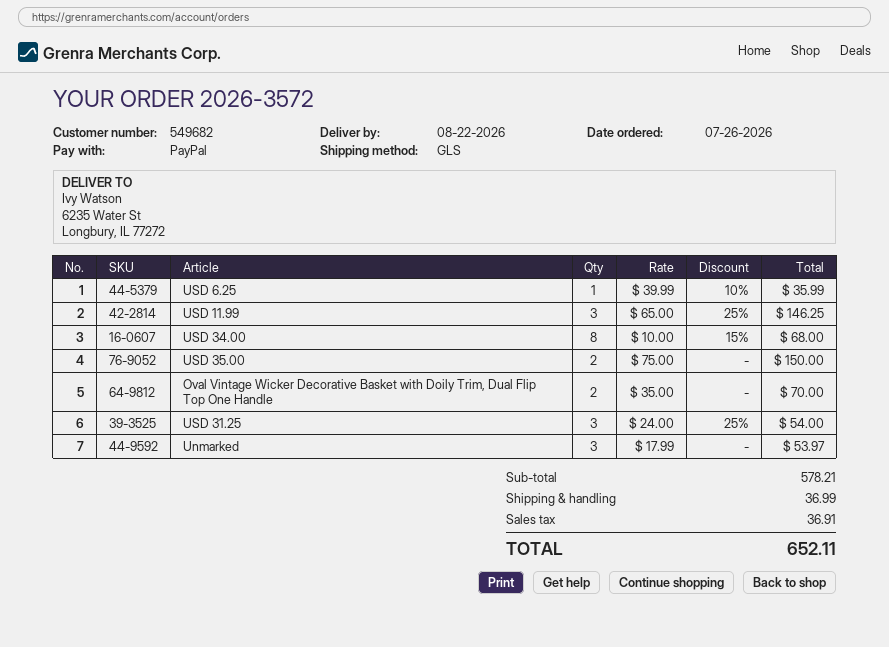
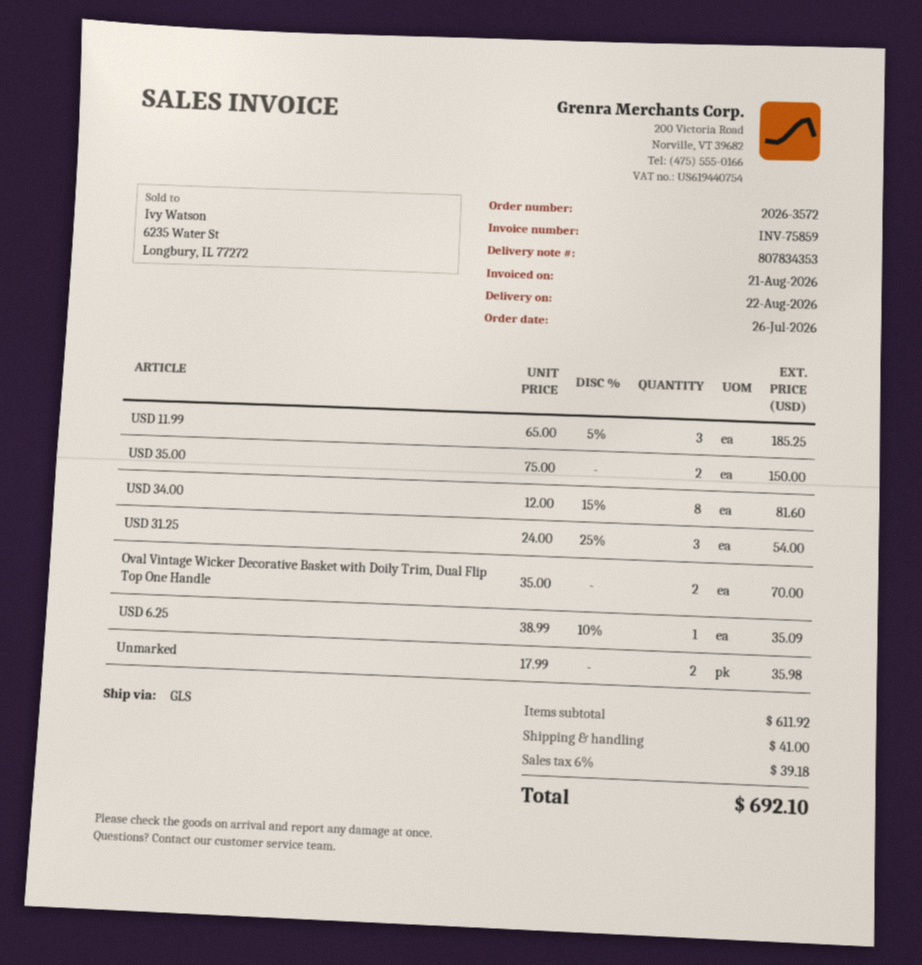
USD 6.25: 1 x 39.99 - 10% = 35.99 -> 1 x 38.99 - 10% = 35.09
USD 11.99: 3 x 65.00 - 25% = 146.25 -> 3 x 65.00 - 5% = 185.25
USD 34.00: 8 x 10.00 - 15% = 68.00 -> 8 x 12.00 - 15% = 81.60
Unmarked: 3 x 17.99 = 53.97 -> 2 x 17.99 = 35.98
subtotal: 578.21 -> 611.92
shipping: 36.99 -> 41.00
tax: 36.91 -> 39.18
total: 652.11 -> 692.10

